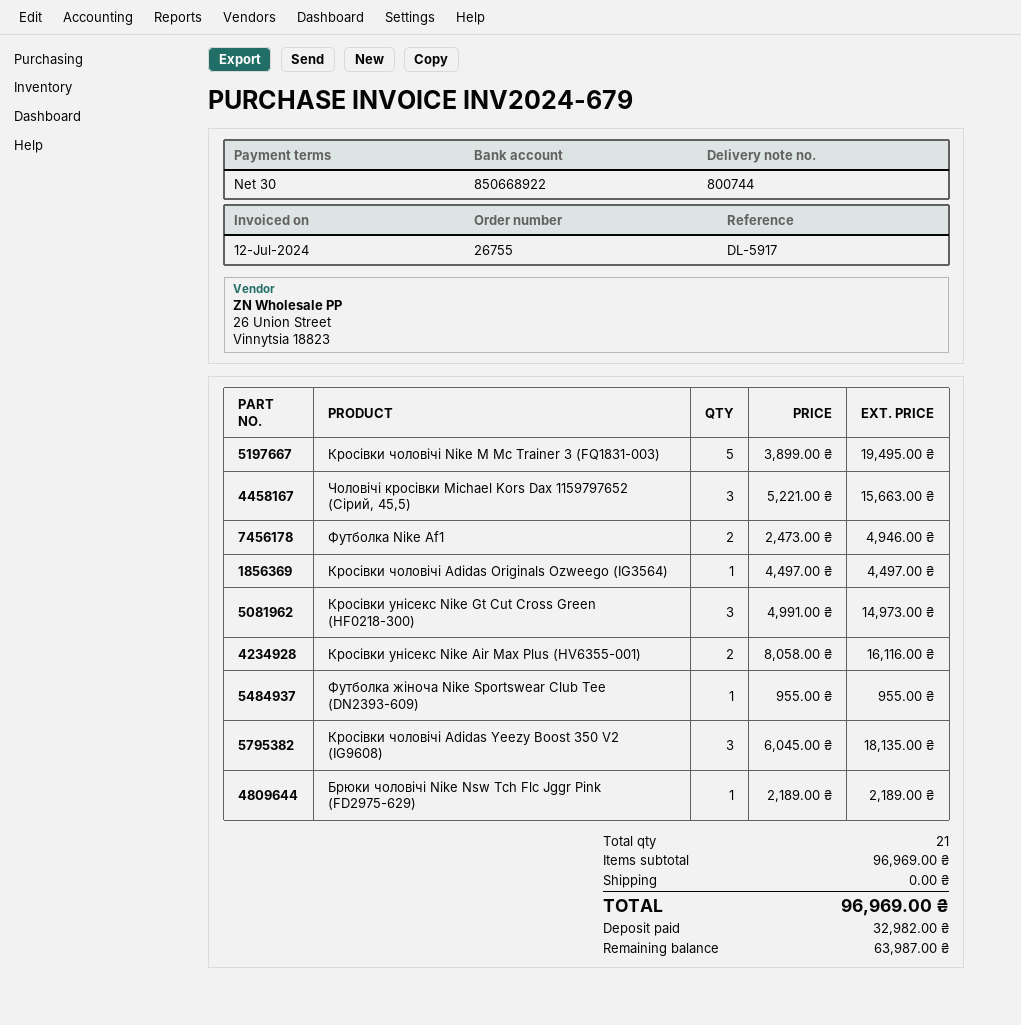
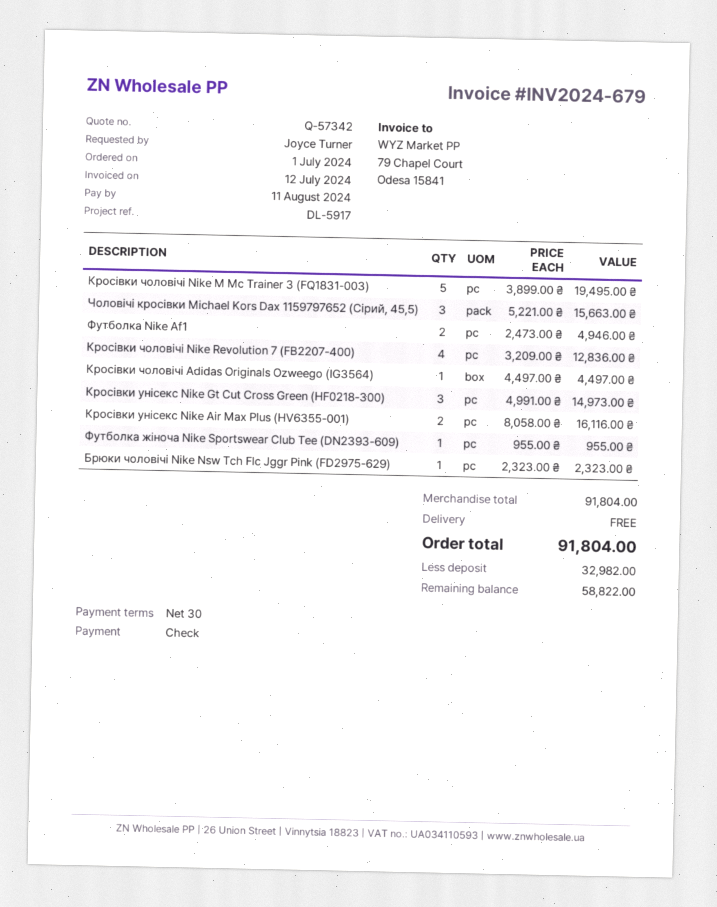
Кросівки чоловічі Adidas Yeezy Boost 350 V2 (IG9608): 3 x 6045.00 = 18135.00 -> none
Брюки чоловічі Nike Nsw Tch Flc Jggr Pink (FD2975-629): 1 x 2189.00 = 2189.00 -> 1 x 2323.00 = 2323.00
Кросівки чоловічі Nike Revolution 7 (FB2207-400): none -> 4 x 3209.00 = 12836.00
subtotal: 96969.00 -> 91804.00
total: 96969.00 -> 91804.00
balance: 63987.00 -> 58822.00

